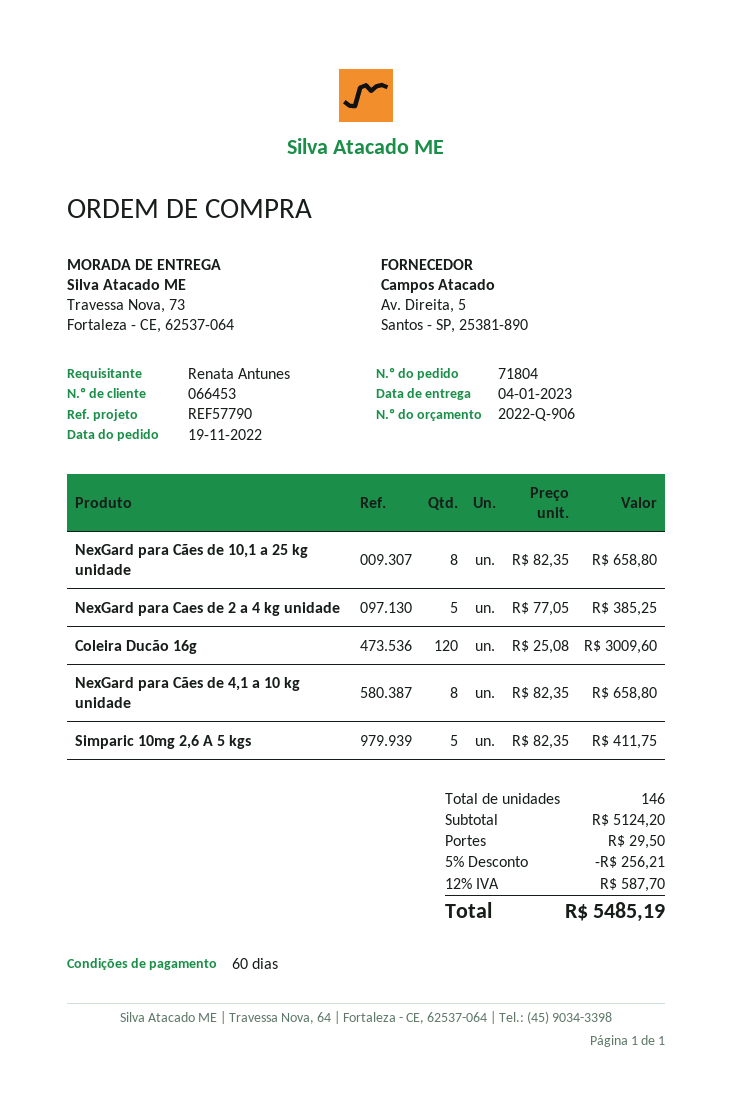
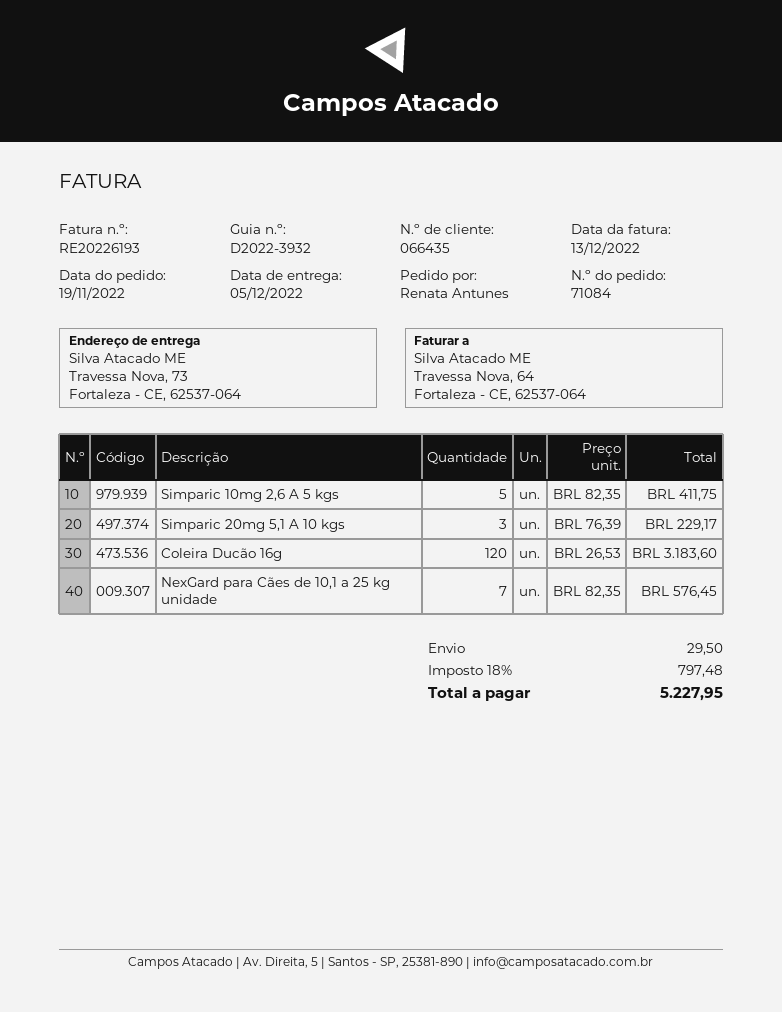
order number: 71804 -> 71084
delivery date: 2023-01-04 -> 2022-12-05
customer number: 066453 -> 066435
NexGard para Cães de 10,1 a 25 kg unidade: 8 x 82.35 = 658.80 -> 7 x 82.35 = 576.45
NexGard para Caes de 2 a 4 kg unidade: 5 x 77.05 = 385.25 -> none
Coleira Ducão 16g: 120 x 25.08 = 3009.60 -> 120 x 26.53 = 3183.60
NexGard para Cães de 4,1 a 10 kg unidade: 8 x 82.35 = 658.80 -> none
Simparic 20mg 5,1 A 10 kgs: none -> 3 x 76.39 = 229.17
discount: 5% = 256.21 -> none
tax: 12% = 587.70 -> 18% = 797.48
total: 5485.19 -> 5227.95

